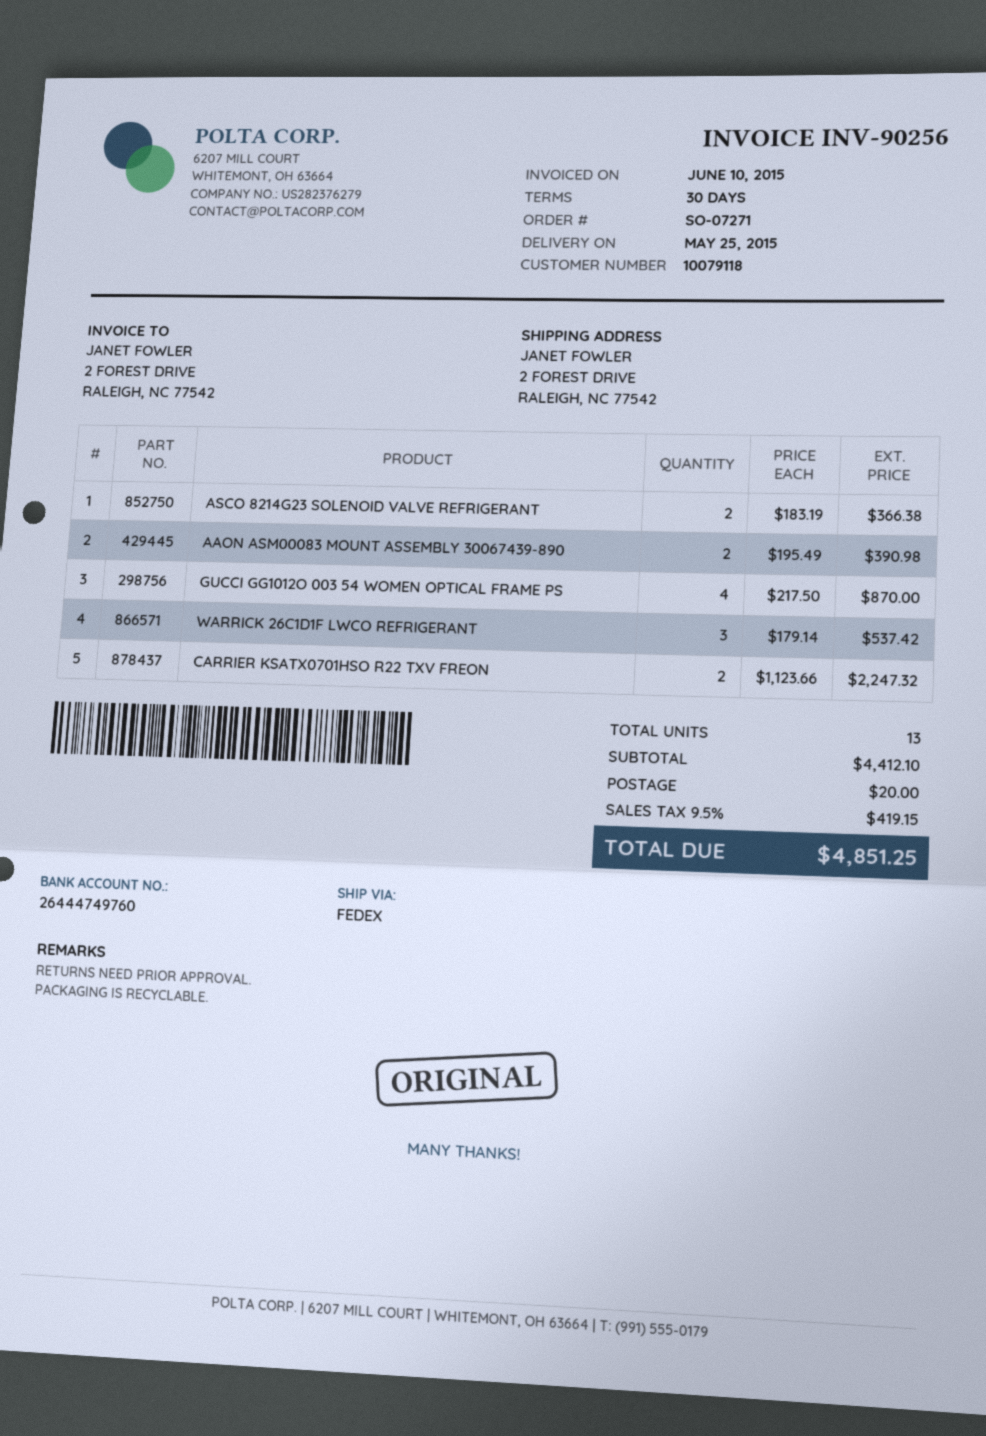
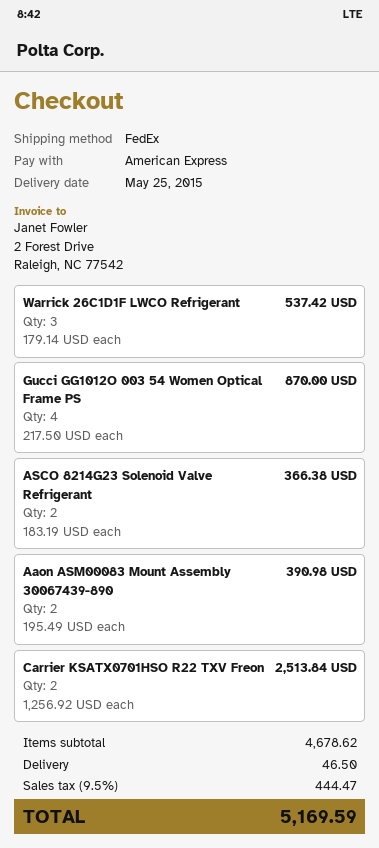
CARRIER KSATX0701HSO R22 TXV FREON: 2 x 1123.66 = 2247.32 -> 2 x 1256.92 = 2513.84
subtotal: 4412.10 -> 4678.62
shipping: 20.00 -> 46.50
tax: 9.5% = 419.15 -> 9.5% = 444.47
total: 4851.25 -> 5169.59

